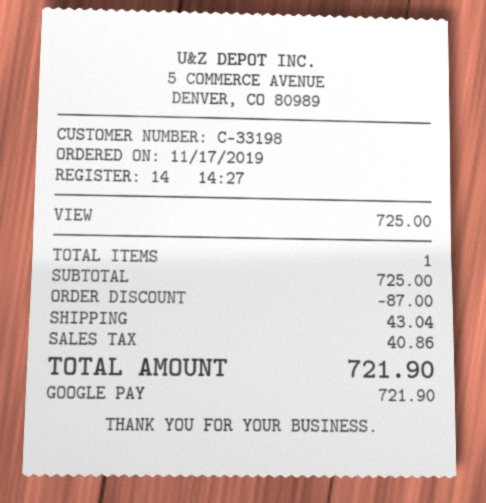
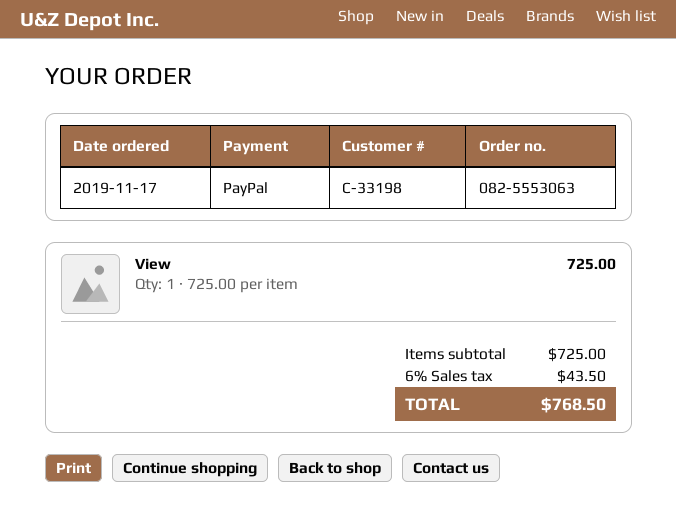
payment method: Google Pay -> PayPal
discount: 87.00 -> none
shipping: 43.04 -> none
tax: 40.86 -> 43.50
total: 721.90 -> 768.50

